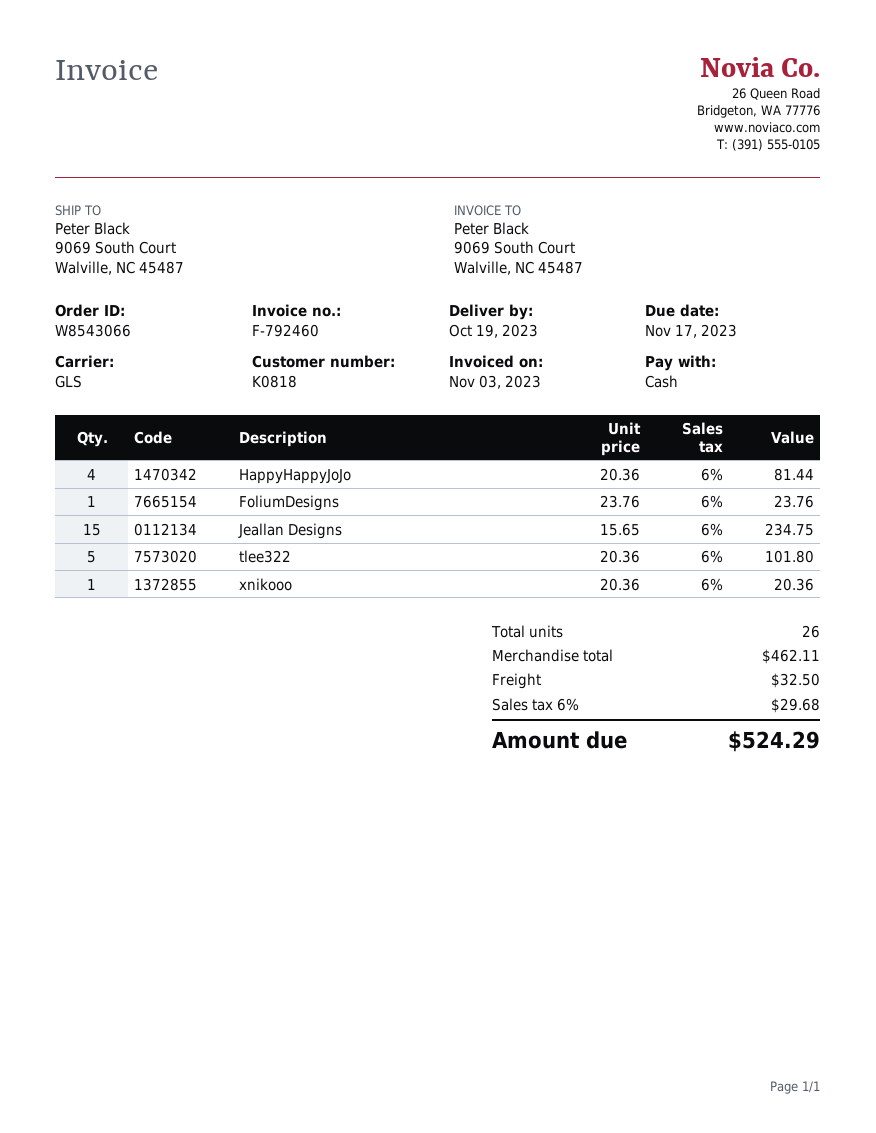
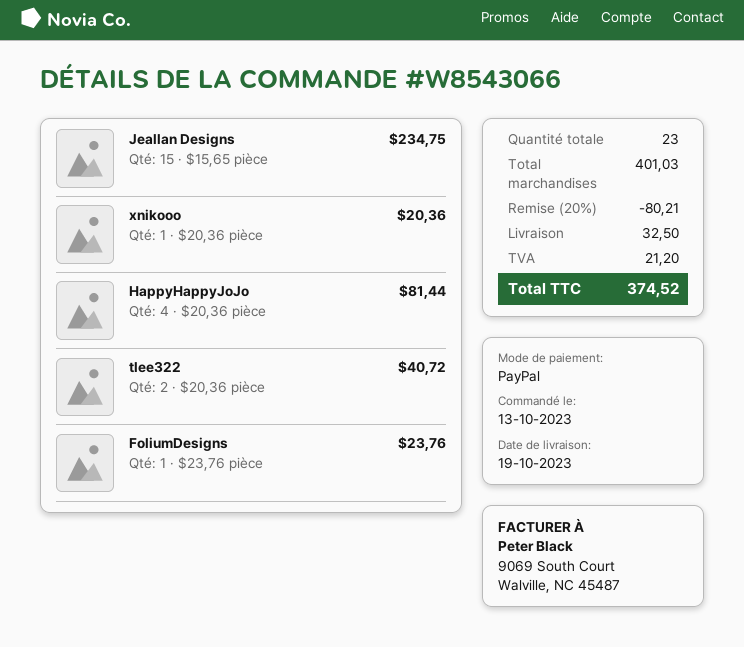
payment method: cash -> PayPal
tlee322: 5 x 20.36 = 101.80 -> 2 x 20.36 = 40.72
total quantity: 26 -> 23
subtotal: 462.11 -> 401.03
discount: none -> 20% = 80.21
tax: 29.68 -> 21.20
total: 524.29 -> 374.52

